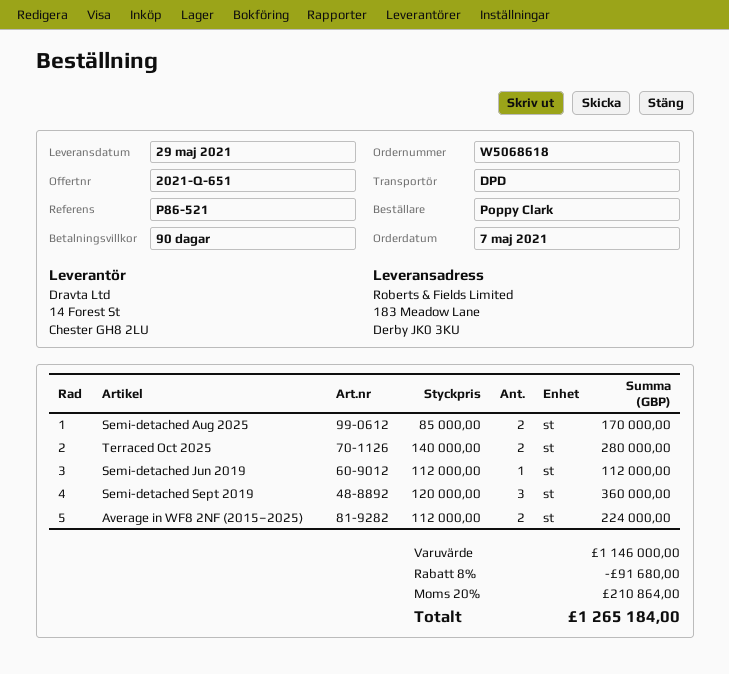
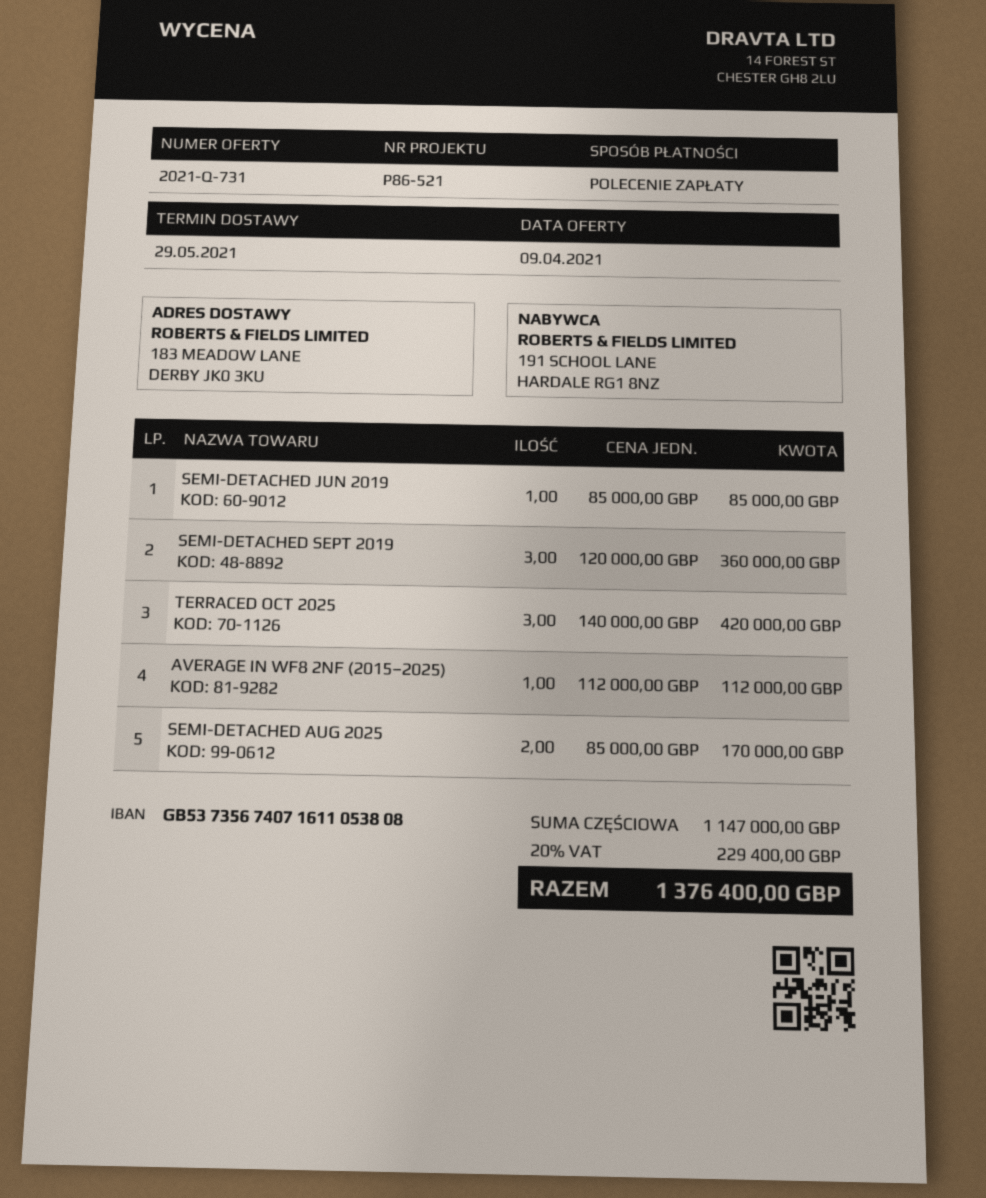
quote number: 2021-Q-651 -> 2021-Q-731
Terraced Oct 2025: 2 x 140000.00 = 280000.00 -> 3 x 140000.00 = 420000.00
Semi-detached Jun 2019: 1 x 112000.00 = 112000.00 -> 1 x 85000.00 = 85000.00
Average in WF8 2NF (2015–2025): 2 x 112000.00 = 224000.00 -> 1 x 112000.00 = 112000.00
subtotal: 1146000.00 -> 1147000.00
discount: 8% = 91680.00 -> none
tax: 20% = 210864.00 -> 20% = 229400.00
total: 1265184.00 -> 1376400.00

